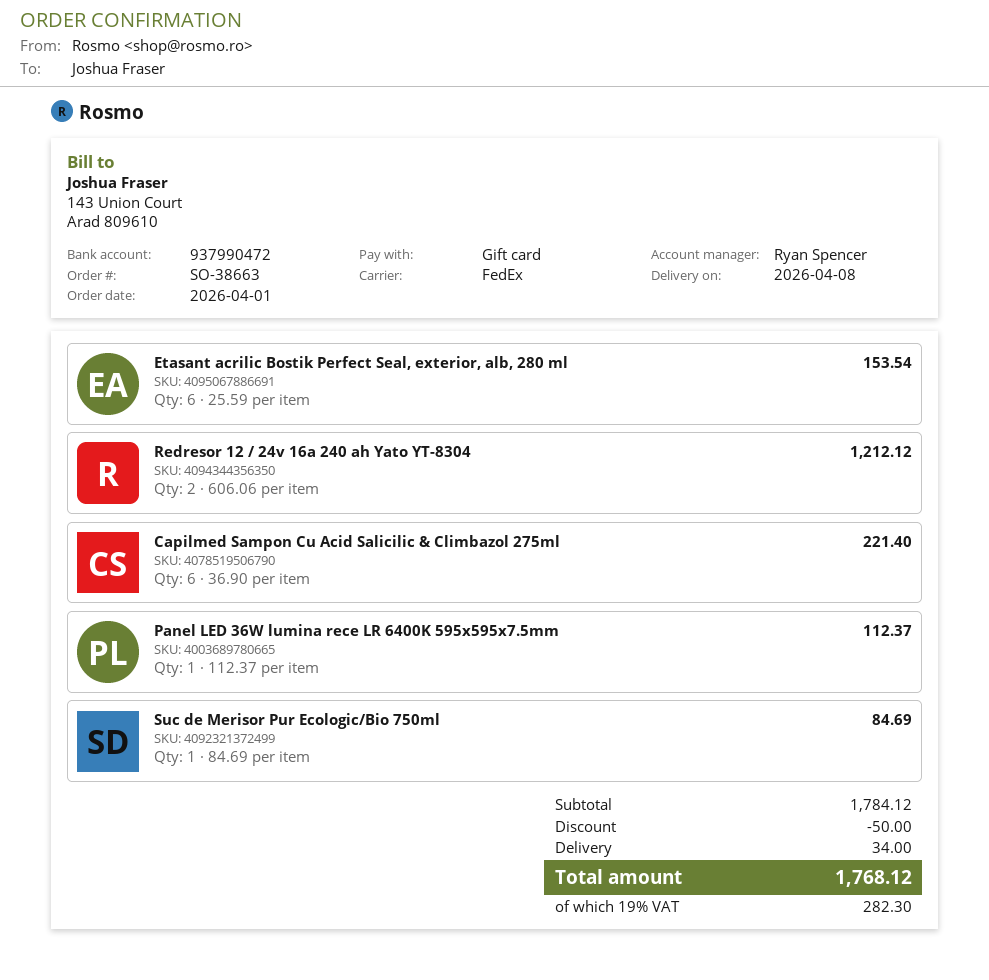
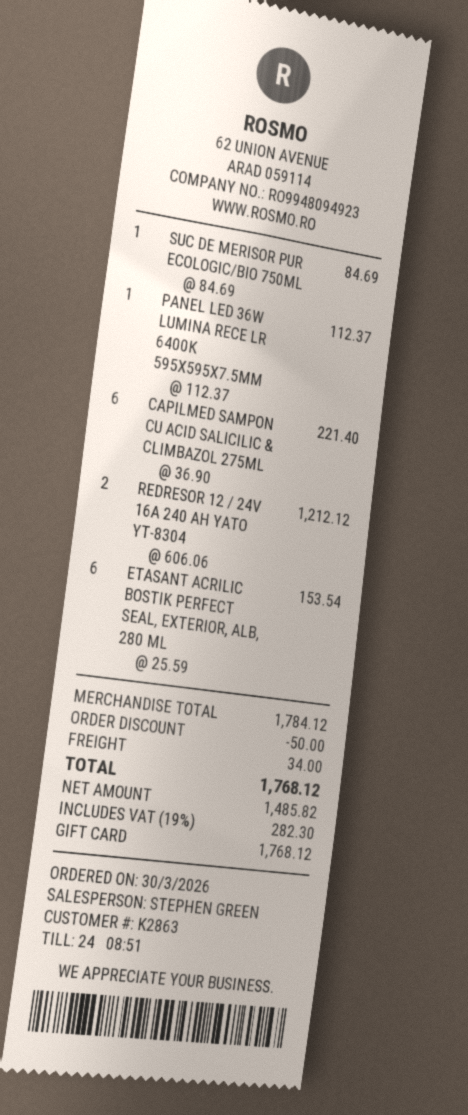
order date: 2026-04-01 -> 2026-03-30
sales rep: Ryan Spencer -> STEPHEN GREEN

